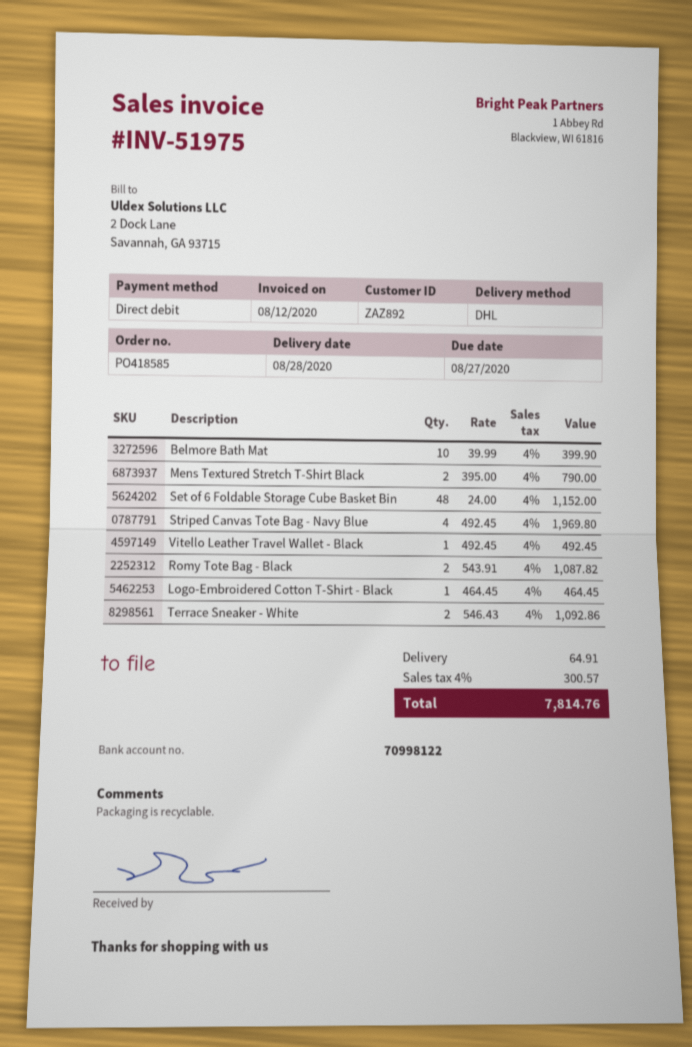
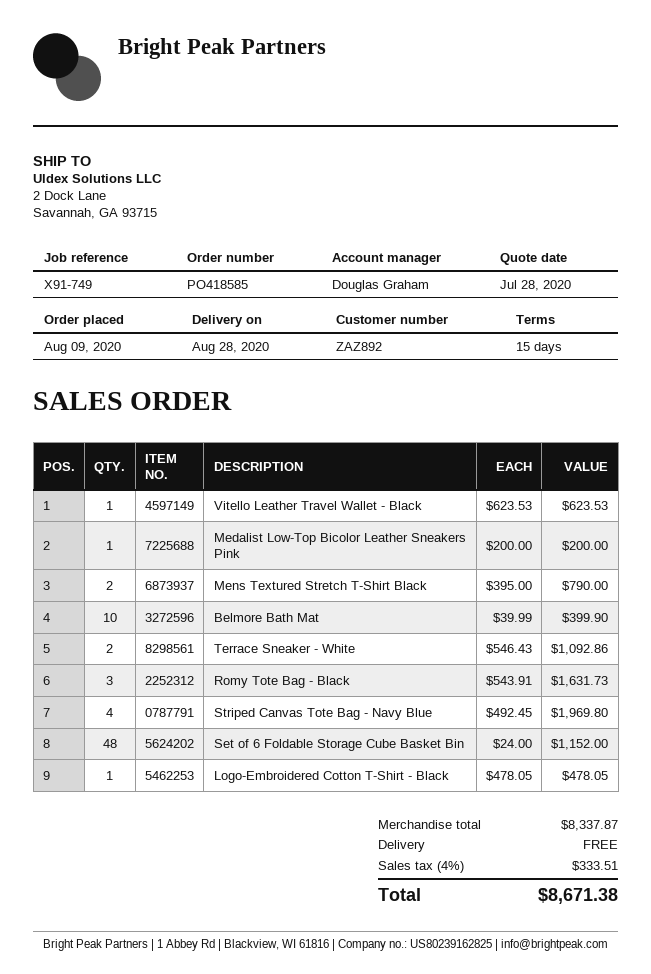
Vitello Leather Travel Wallet - Black: 1 x 492.45 = 492.45 -> 1 x 623.53 = 623.53
Romy Tote Bag - Black: 2 x 543.91 = 1087.82 -> 3 x 543.91 = 1631.73
Logo-Embroidered Cotton T-Shirt - Black: 1 x 464.45 = 464.45 -> 1 x 478.05 = 478.05
Medalist Low-Top Bicolor Leather Sneakers Pink: none -> 1 x 200.00 = 200.00
shipping: 64.91 -> 0.00
tax: 4% = 300.57 -> 4% = 333.51
total: 7814.76 -> 8671.38

